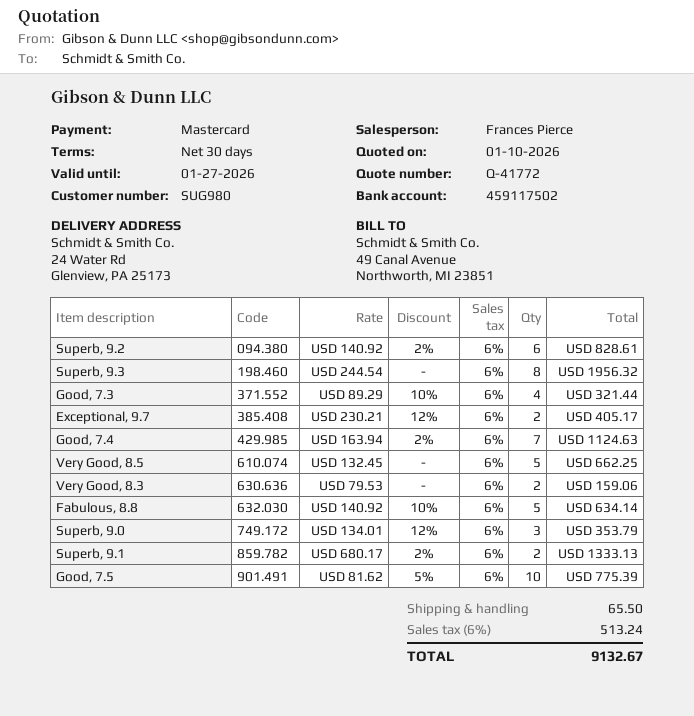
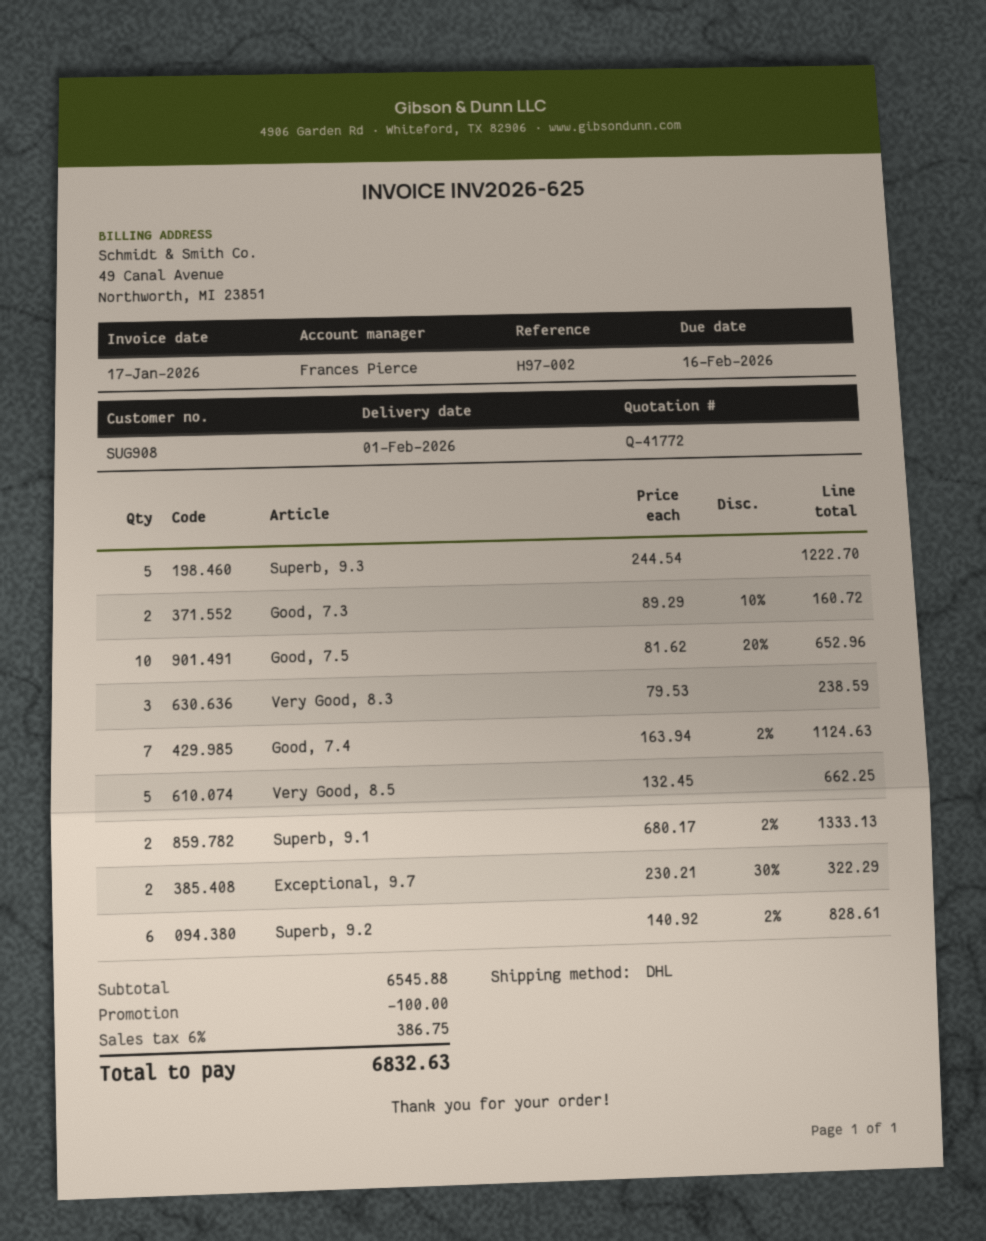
customer number: SUG980 -> SUG908
Superb, 9.3: 8 x 244.54 = 1956.32 -> 5 x 244.54 = 1222.70
Good, 7.3: 4 x 89.29 - 10% = 321.44 -> 2 x 89.29 - 10% = 160.72
Exceptional, 9.7: 2 x 230.21 - 12% = 405.17 -> 2 x 230.21 - 30% = 322.29
Very Good, 8.3: 2 x 79.53 = 159.06 -> 3 x 79.53 = 238.59
Fabulous, 8.8: 5 x 140.92 - 10% = 634.14 -> none
Superb, 9.0: 3 x 134.01 - 12% = 353.79 -> none
Good, 7.5: 10 x 81.62 - 5% = 775.39 -> 10 x 81.62 - 20% = 652.96
discount: none -> 100.00
shipping: 65.50 -> none
tax: 6% = 513.24 -> 6% = 386.75
total: 9132.67 -> 6832.63

